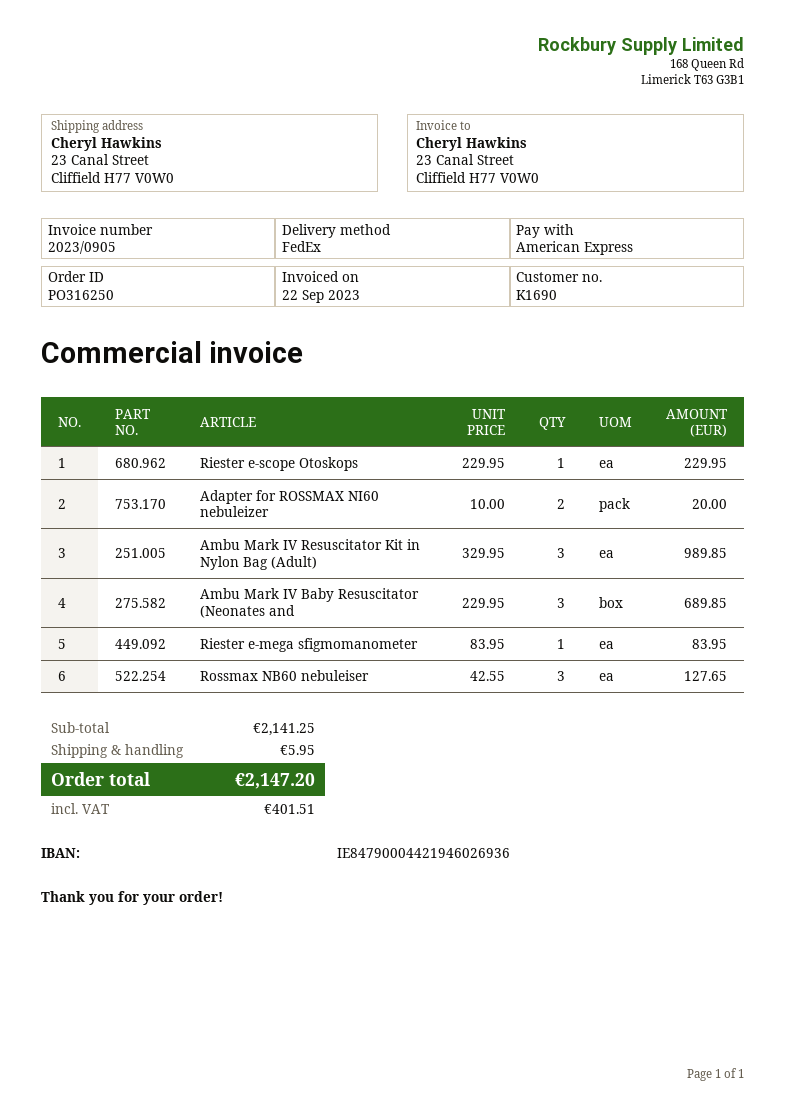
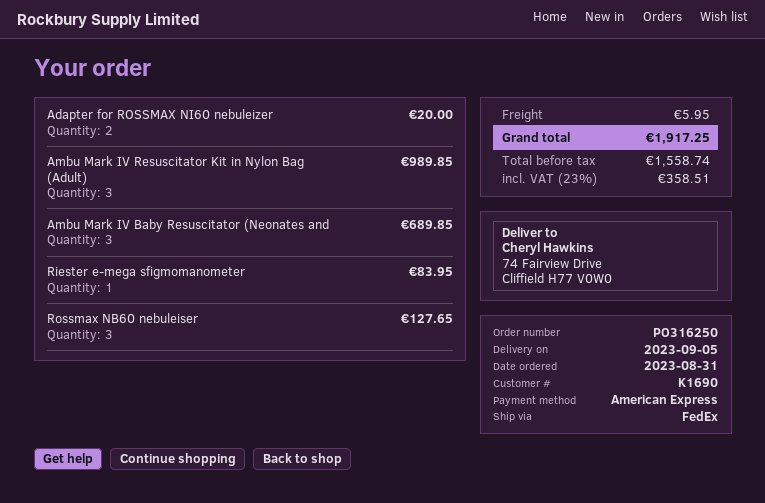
ship to: 23 Canal Street, Cliffield H77 V0W0 -> 74 Fairview Drive, Cliffield H77 V0W0
Riester e-scope Otoskops: 1 for 229.95 -> none
tax: 401.51 -> 358.51
total: 2147.20 -> 1917.25

